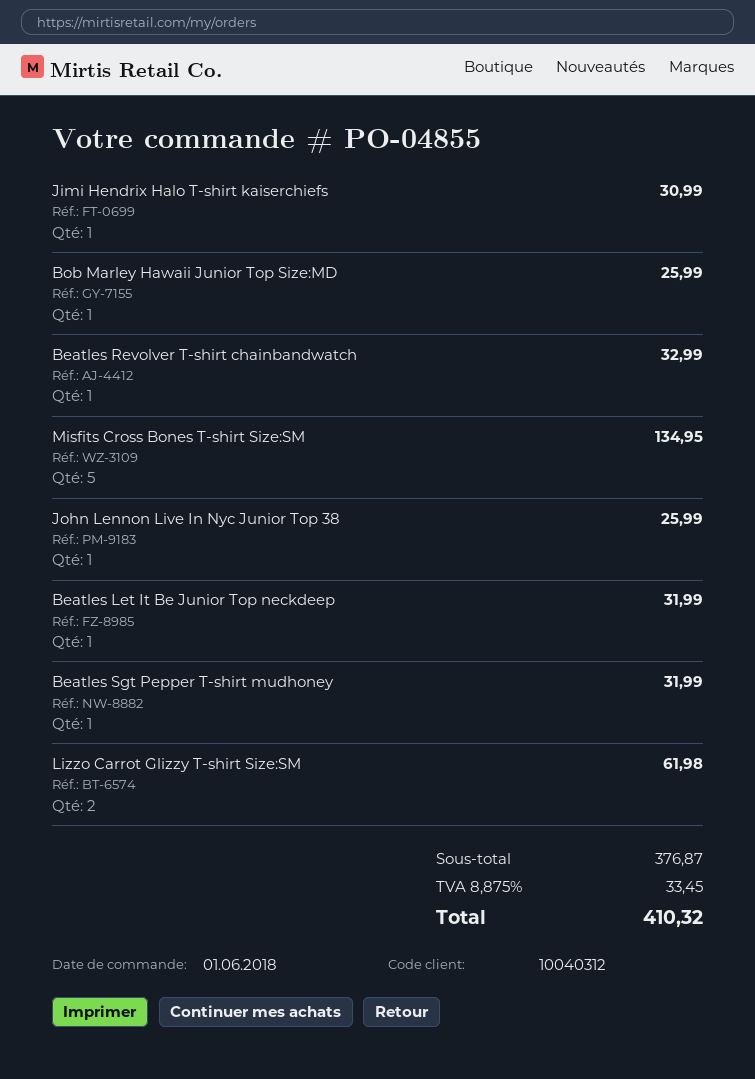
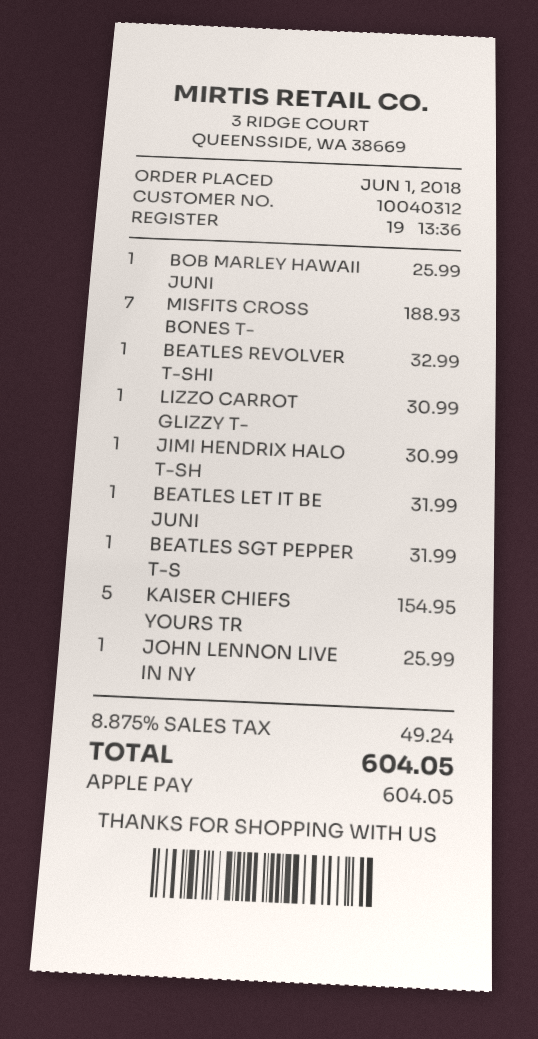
Misfits Cross Bones T-shirt Size:SM: 5 for 134.95 -> 7 for 188.93
Lizzo Carrot Glizzy T-shirt Size:SM: 2 for 61.98 -> 1 for 30.99
KAISER CHIEFS YOURS TR: none -> 5 for 154.95
tax: 8.875% = 33.45 -> 8.875% = 49.24
total: 410.32 -> 604.05

